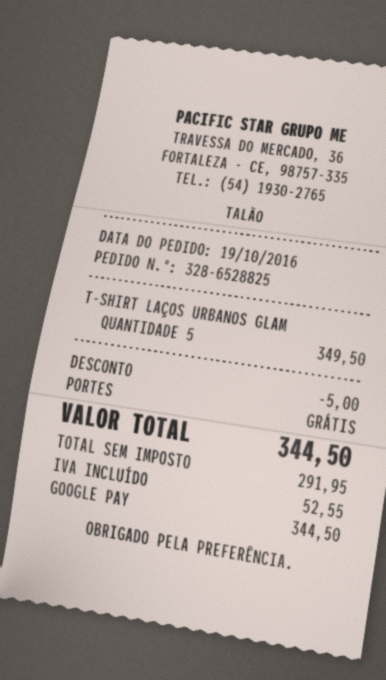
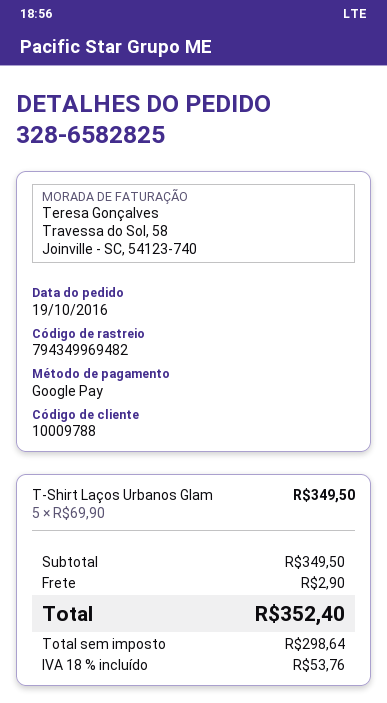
order number: 328-6528825 -> 328-6582825
discount: 5.00 -> none
shipping: 0.00 -> 2.90
net: 291.95 -> 298.64
tax: 52.55 -> 53.76
total: 344.50 -> 352.40

